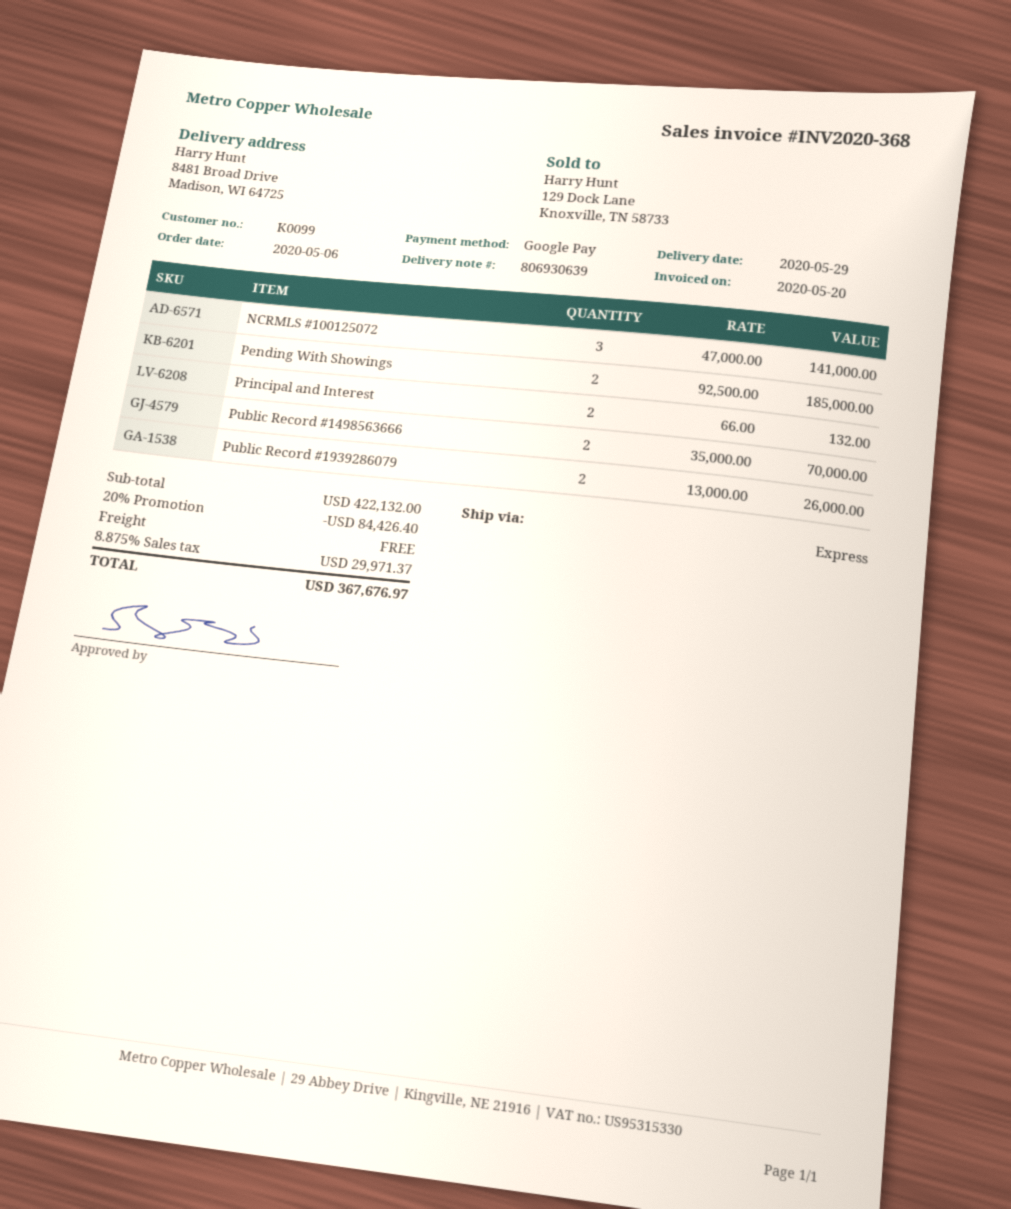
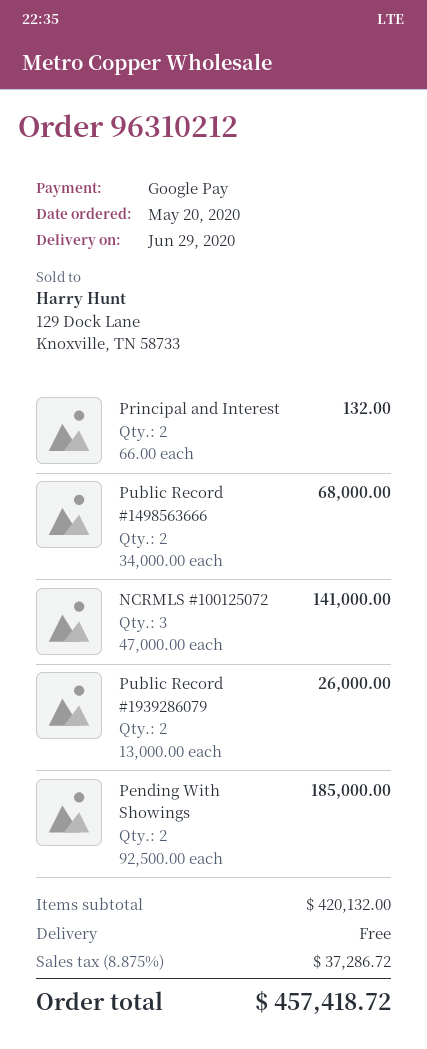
order date: 2020-05-06 -> 2020-05-20
delivery date: 2020-05-29 -> 2020-06-29
Public Record #1498563666: 2 x 35000.00 = 70000.00 -> 2 x 34000.00 = 68000.00
subtotal: 422132.00 -> 420132.00
discount: 20% = 84426.40 -> none
tax: 8.875% = 29971.37 -> 8.875% = 37286.72
total: 367676.97 -> 457418.72

